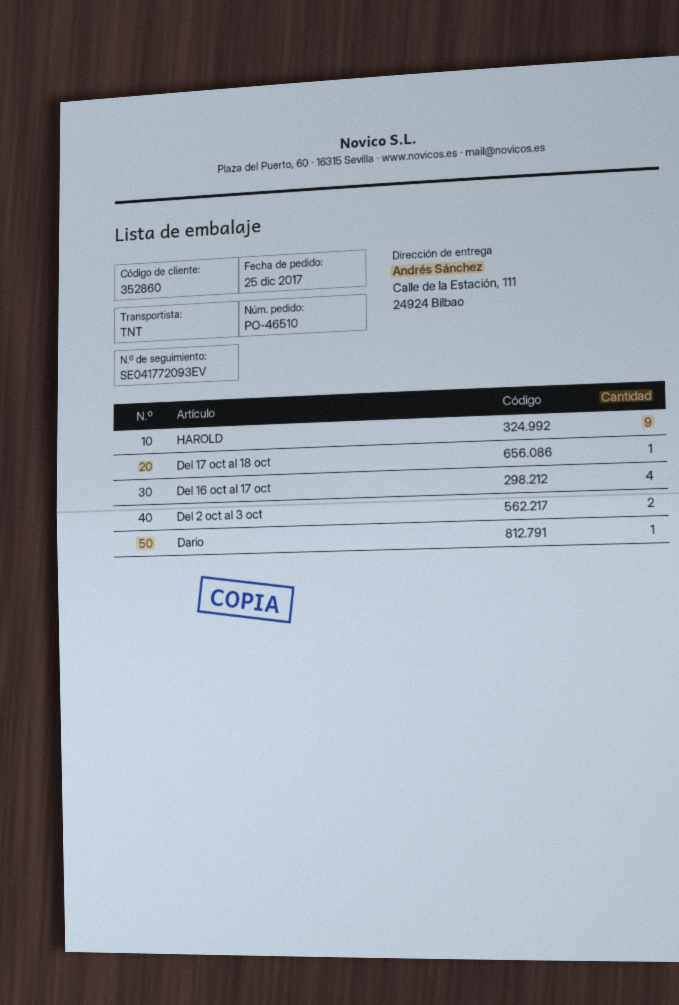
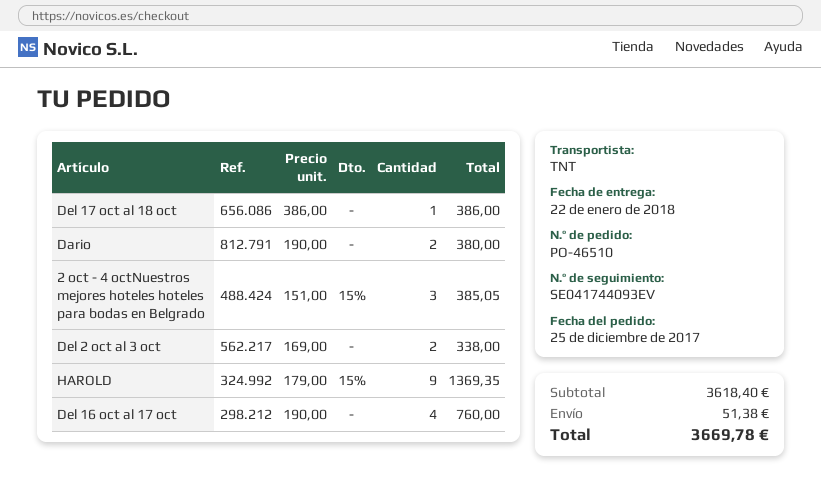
tracking number: SE041772093EV -> SE041744093EV
Dario: 1 -> 2
2 oct - 4 octNuestros mejores hoteles hoteles para bodas en Belgrado: none -> 3

